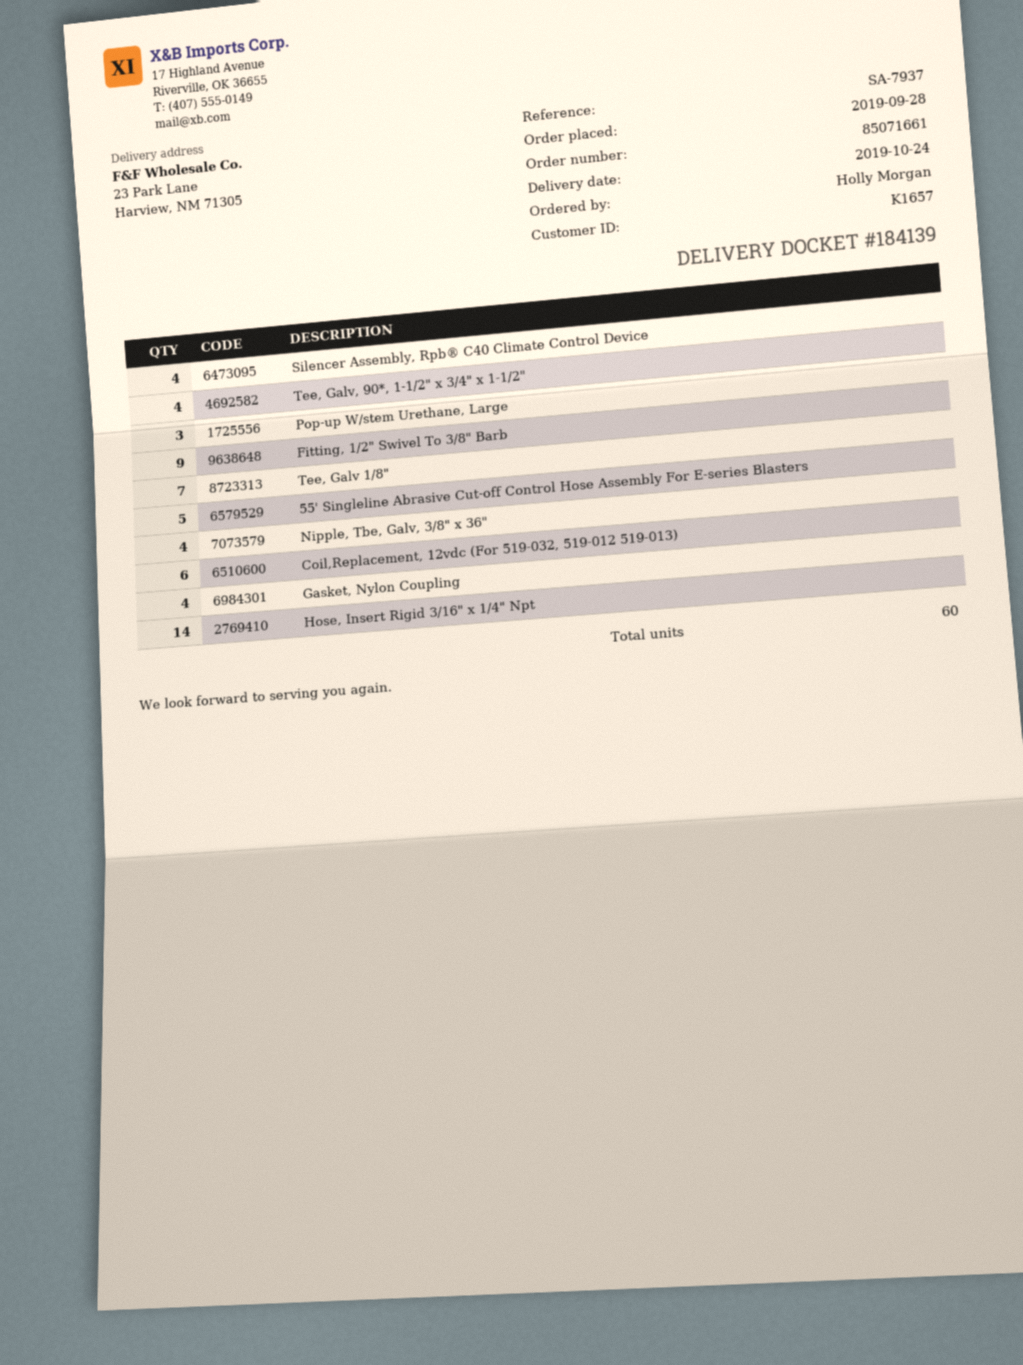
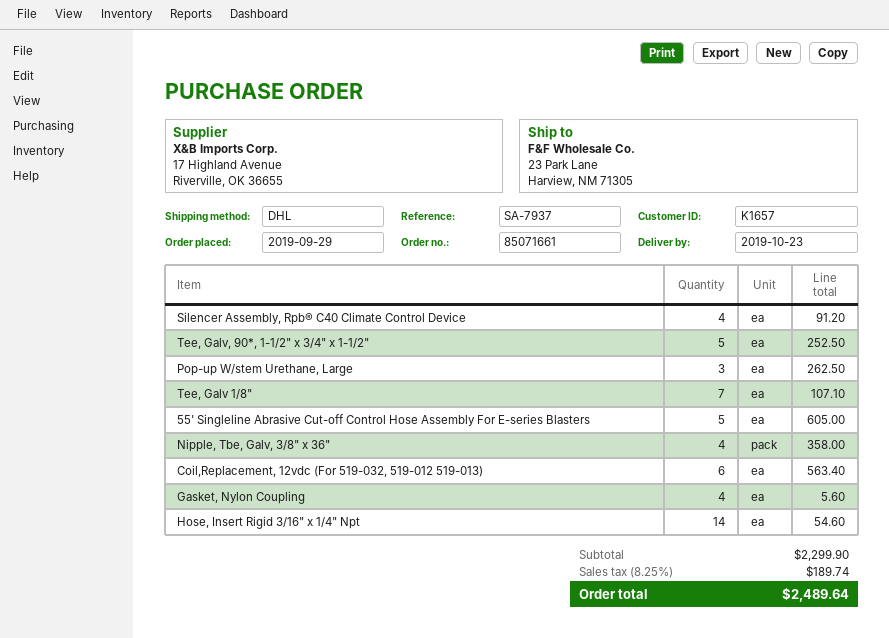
order date: 2019-09-28 -> 2019-09-29
delivery date: 2019-10-24 -> 2019-10-23
Tee, Galv, 90*, 1-1/2" x 3/4" x 1-1/2": 4 -> 5
Fitting, 1/2" Swivel To 3/8" Barb: 9 -> none

